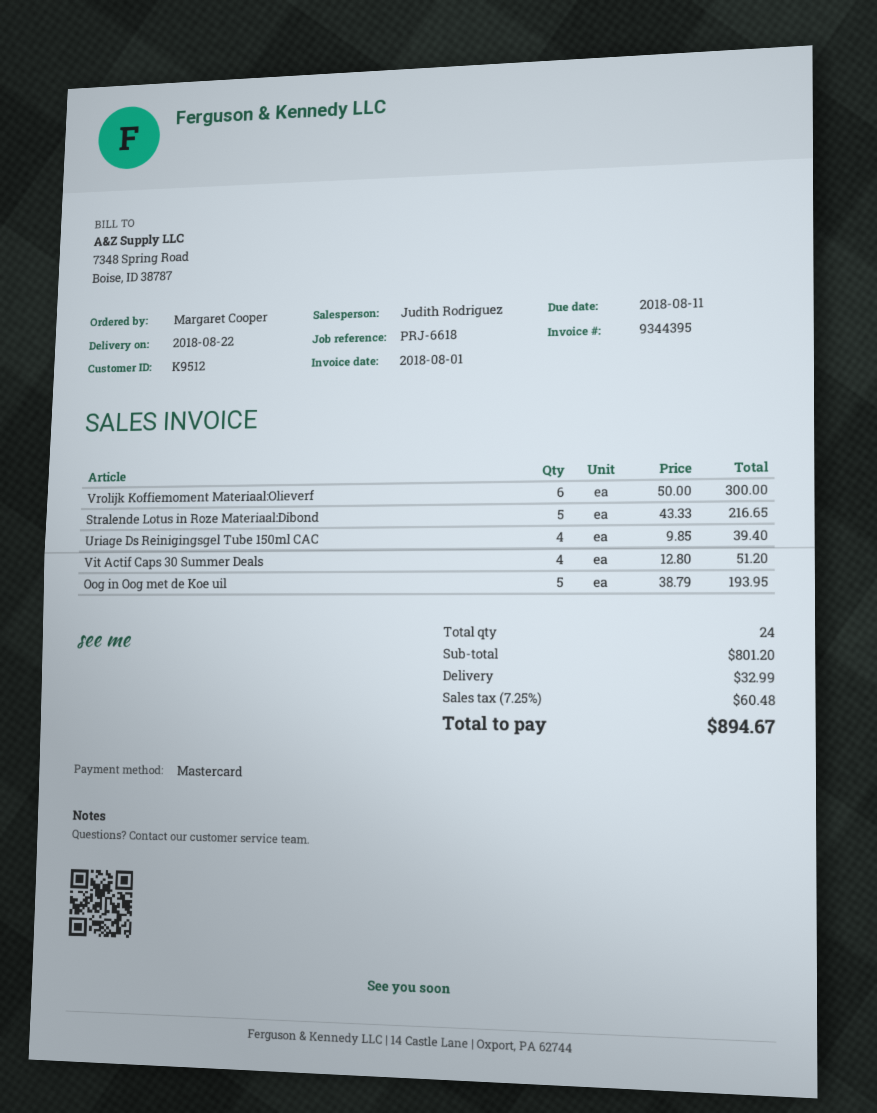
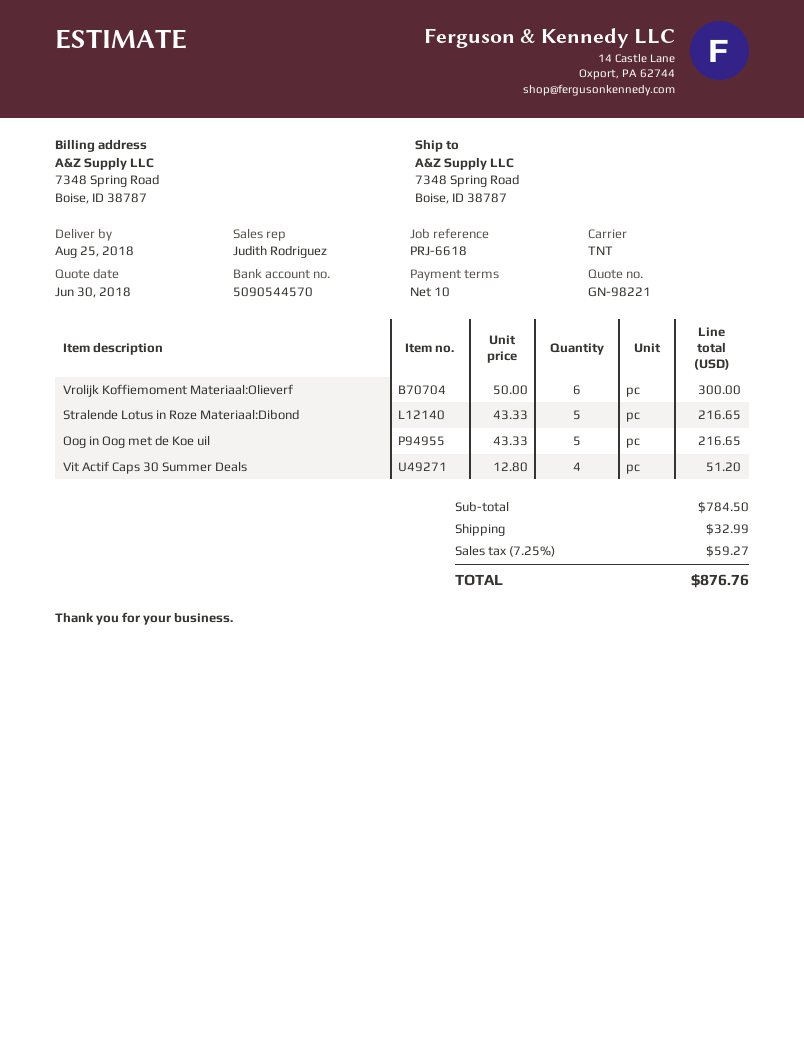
delivery date: 2018-08-22 -> 2018-08-25
Uriage Ds Reinigingsgel Tube 150ml CAC: 4 x 9.85 = 39.40 -> none
Oog in Oog met de Koe uil: 5 x 38.79 = 193.95 -> 5 x 43.33 = 216.65
subtotal: 801.20 -> 784.50
tax: 7.25% = 60.48 -> 7.25% = 59.27
total: 894.67 -> 876.76

